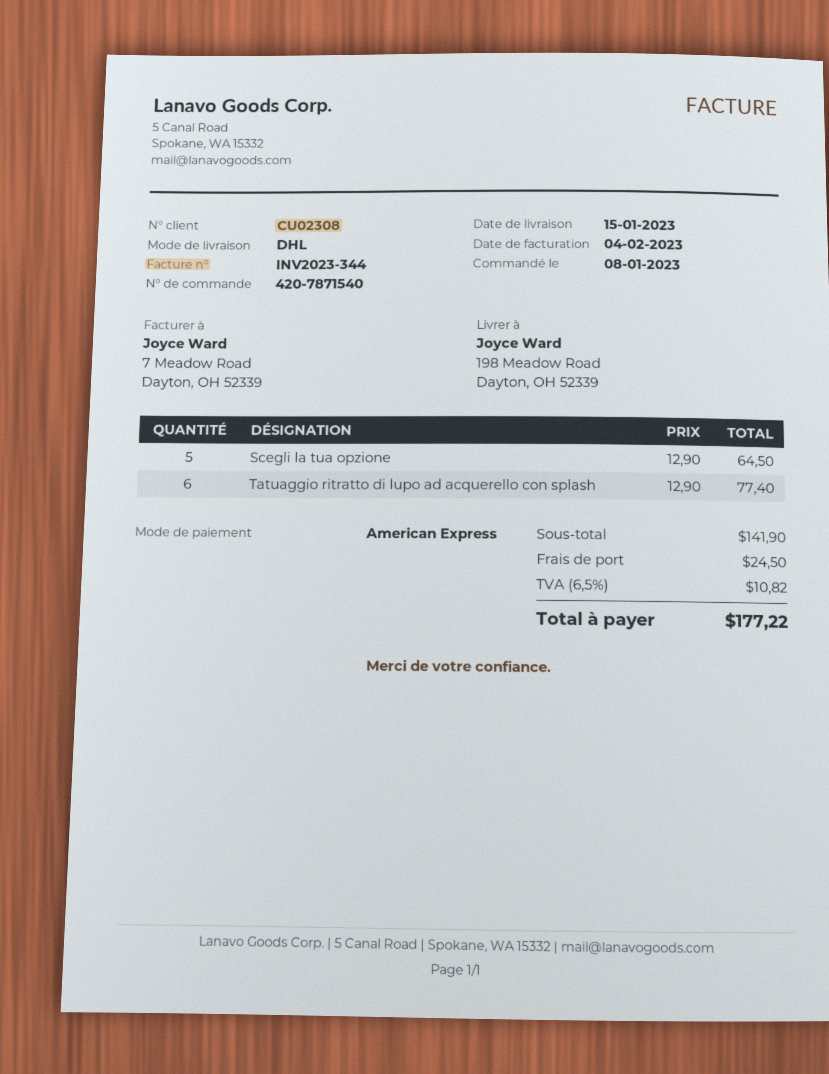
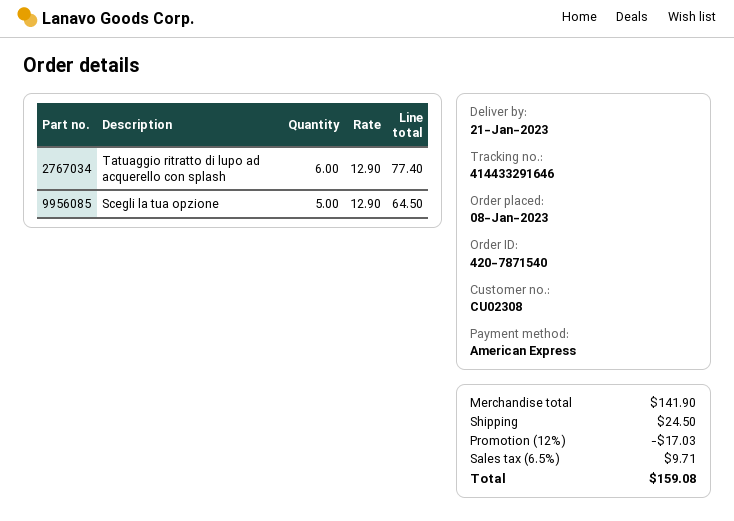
delivery date: 2023-01-15 -> 2023-01-21
discount: none -> 12% = 17.03
tax: 6.5% = 10.82 -> 6.5% = 9.71
total: 177.22 -> 159.08

